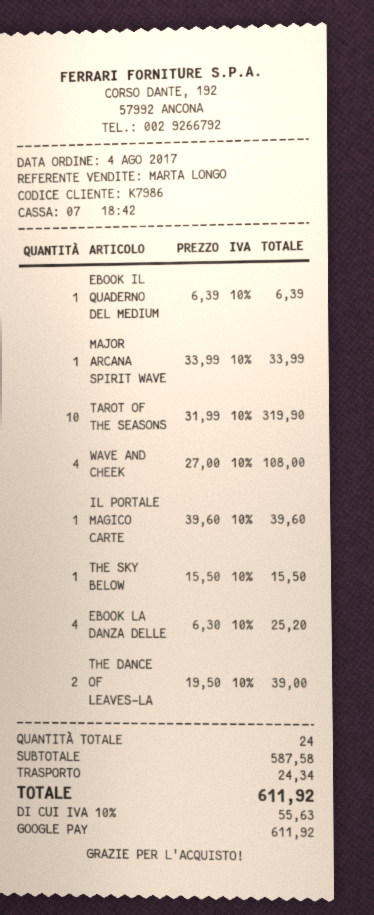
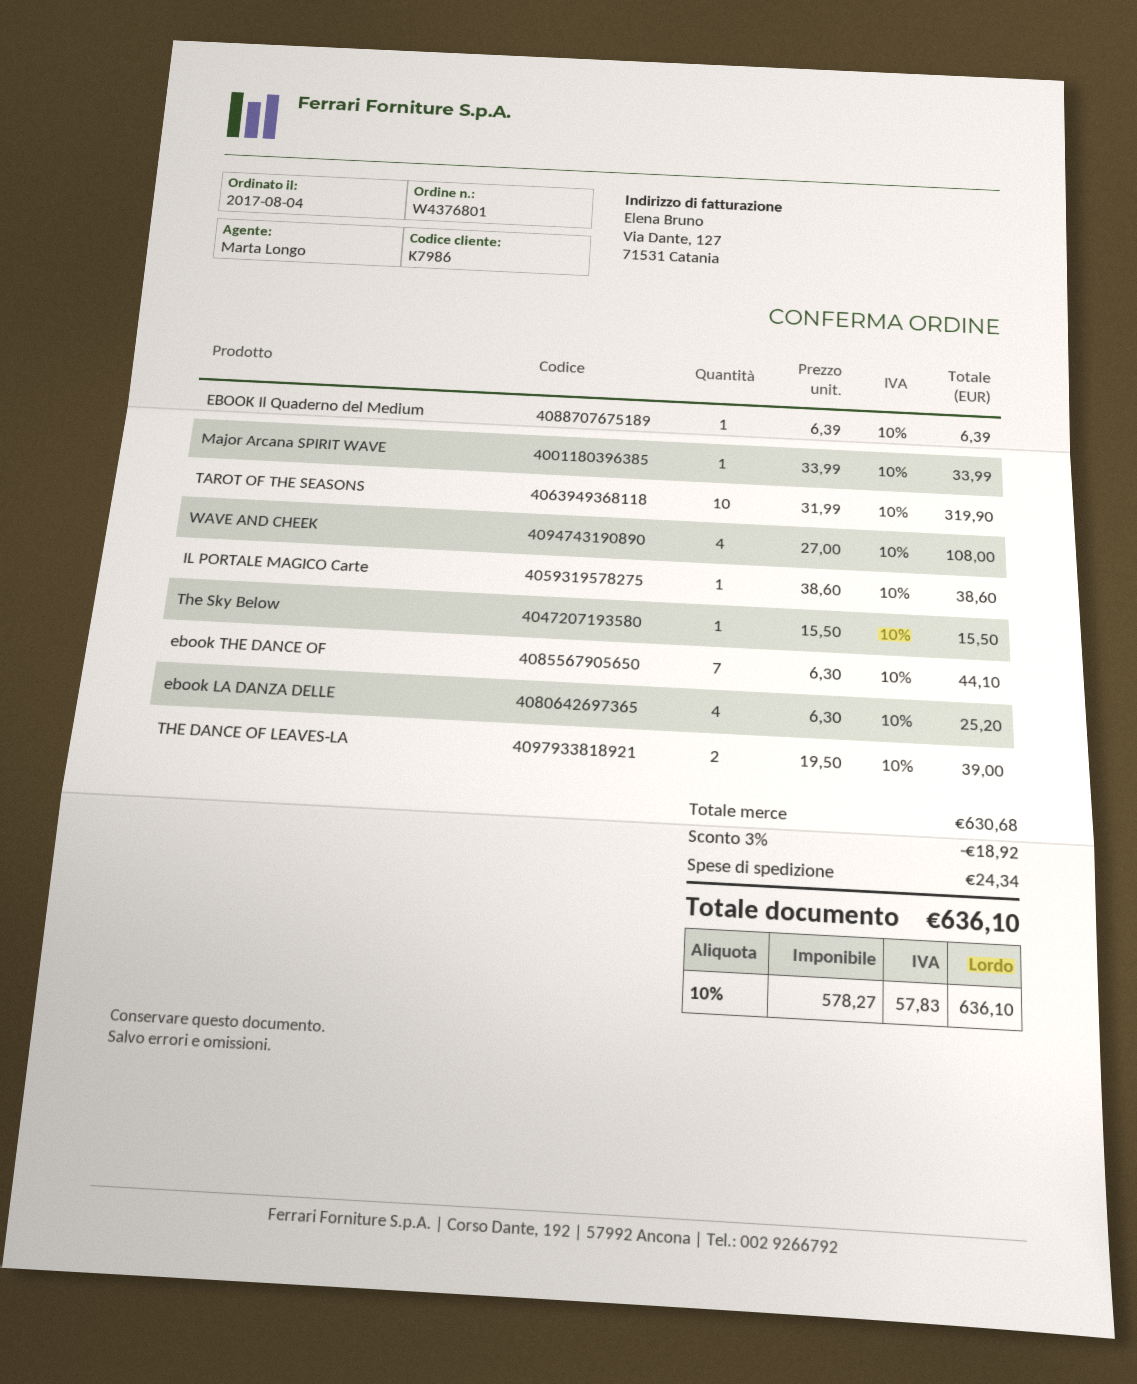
IL PORTALE MAGICO CARTE: 1 x 39.60 = 39.60 -> 1 x 38.60 = 38.60
ebook THE DANCE OF: none -> 7 x 6.30 = 44.10
subtotal: 587.58 -> 630.68
discount: none -> 3% = 18.92
tax: 10% = 55.63 -> 10% = 57.83
total: 611.92 -> 636.10

